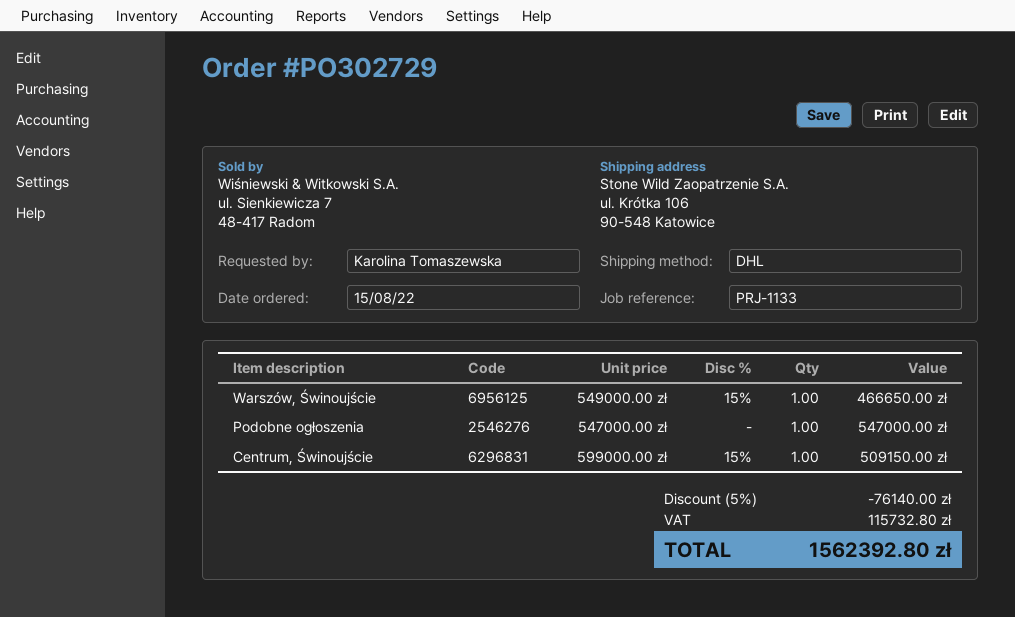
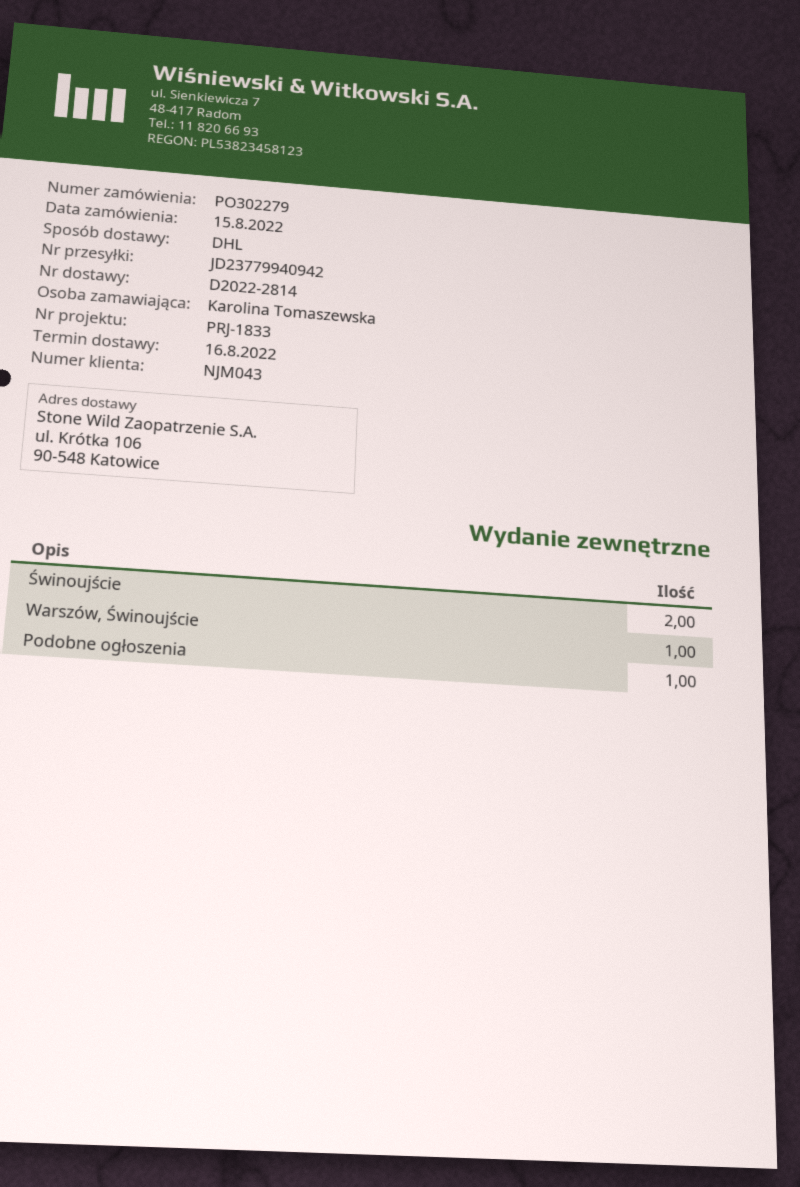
order number: PO302729 -> PO302279
reference: PRJ-1133 -> PRJ-1833
Centrum, Świnoujście: 1 -> none
Świnoujście: none -> 2

